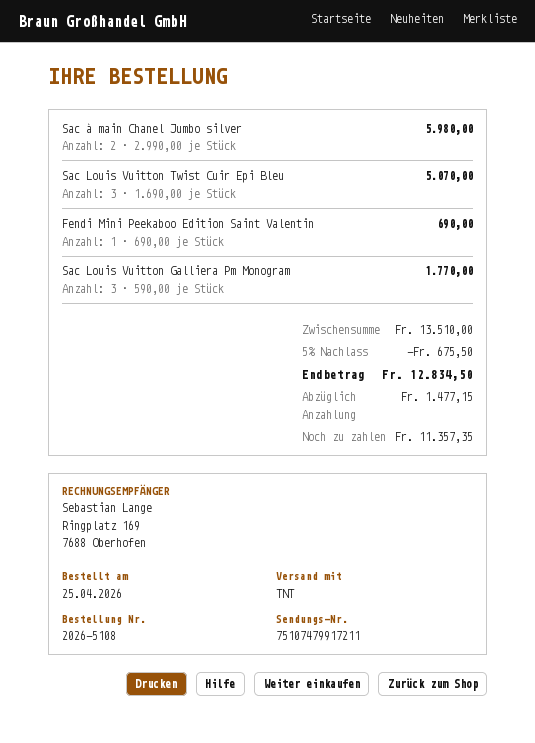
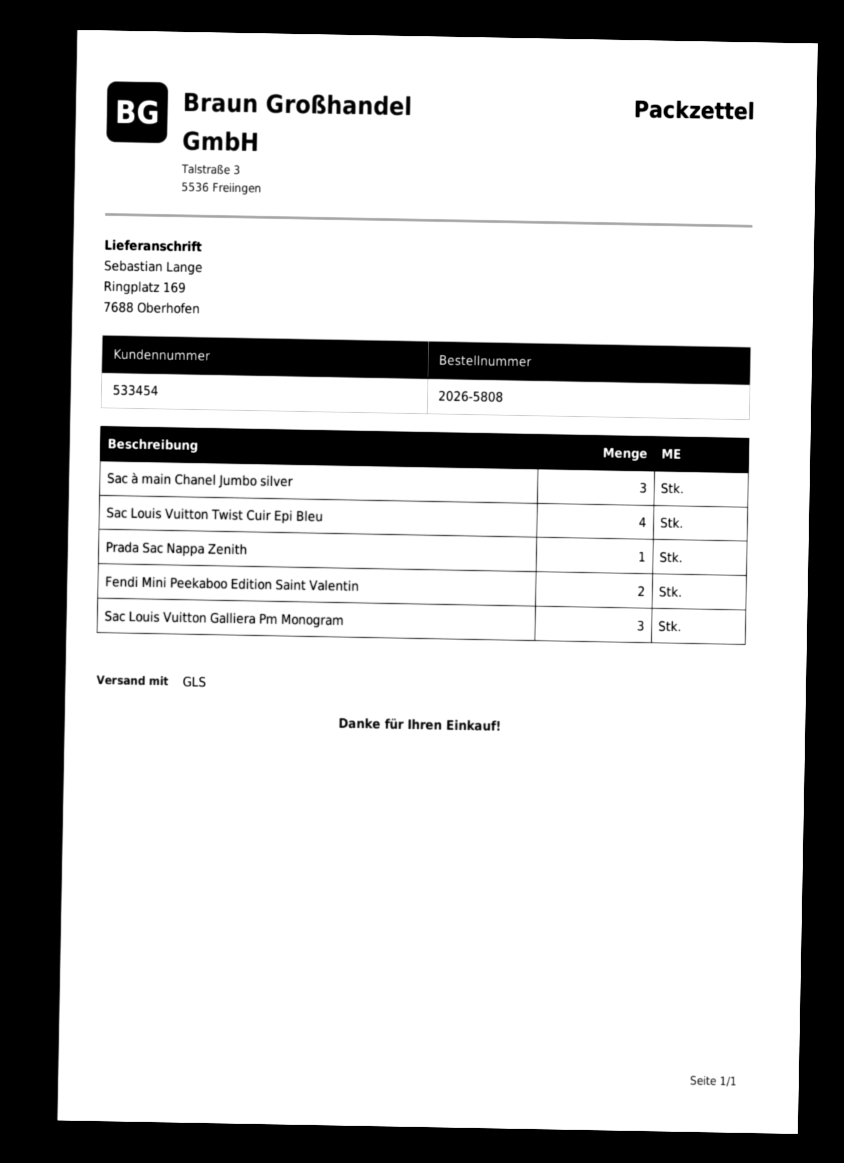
order number: 2026-5108 -> 2026-5808
shipping method: TNT -> GLS
Sac à main Chanel Jumbo silver: 2 -> 3
Sac Louis Vuitton Twist Cuir Epi Bleu: 3 -> 4
Fendi Mini Peekaboo Edition Saint Valentin: 1 -> 2
Prada Sac Nappa Zenith: none -> 1

